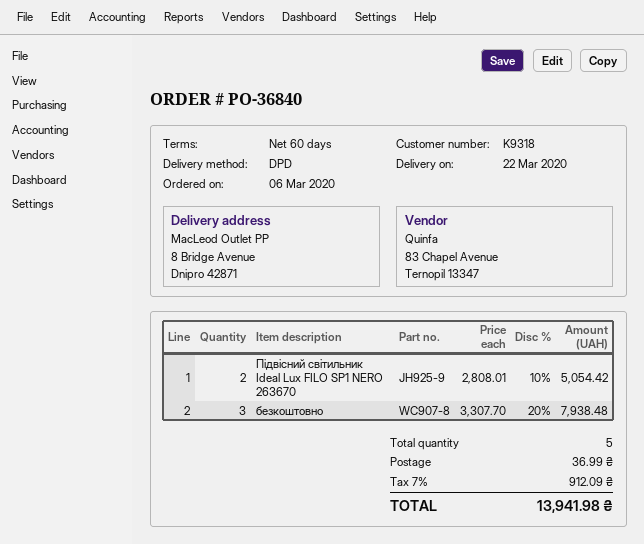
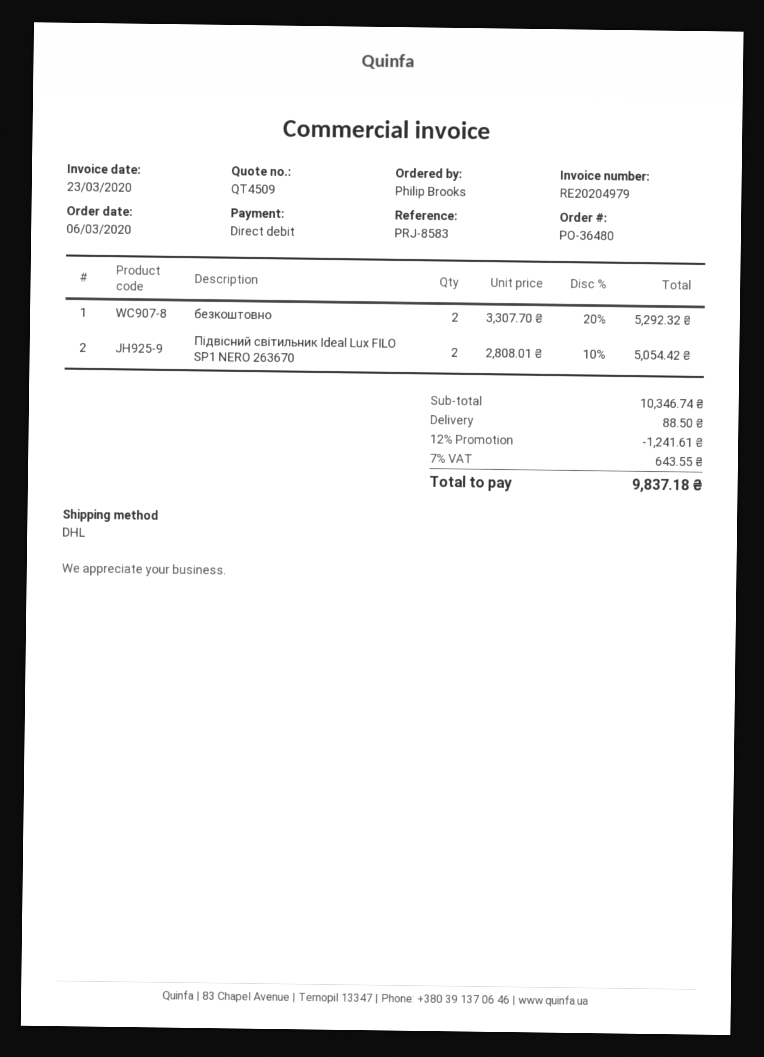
order number: PO-36840 -> PO-36480
shipping method: DPD -> DHL
безкоштовно: 3 x 3307.70 - 20% = 7938.48 -> 2 x 3307.70 - 20% = 5292.32
discount: none -> 12% = 1241.61
shipping: 36.99 -> 88.50
tax: 7% = 912.09 -> 7% = 643.55
total: 13941.98 -> 9837.18

